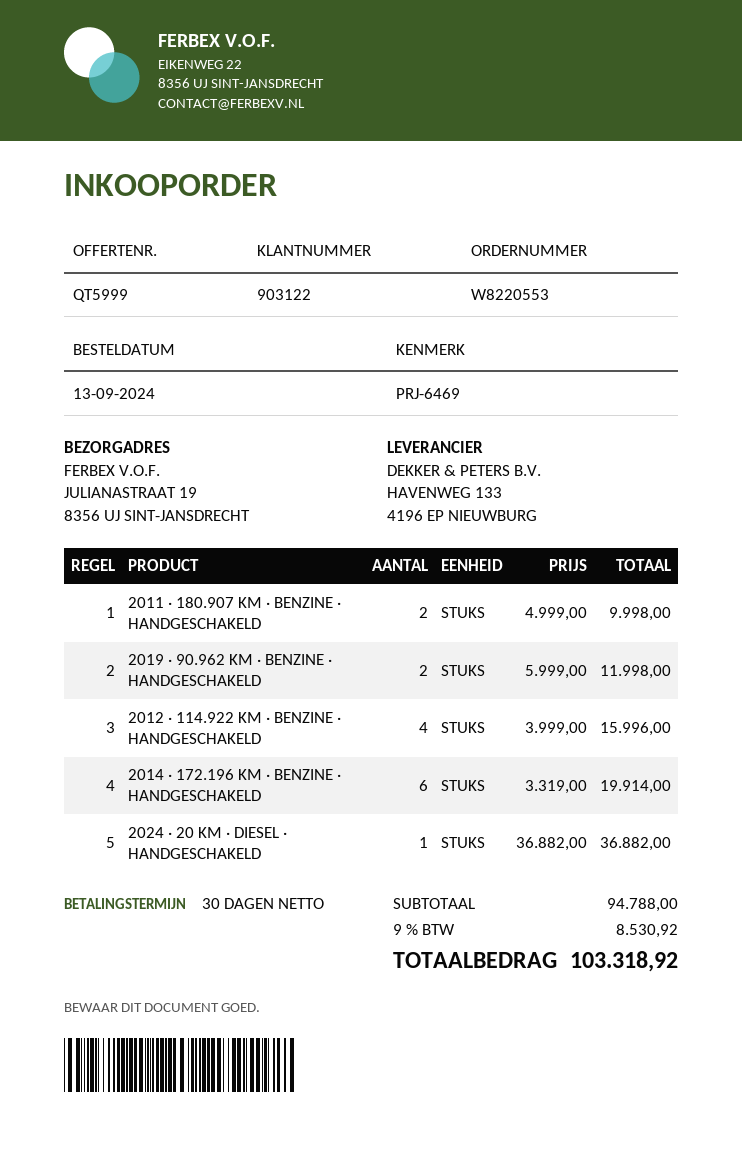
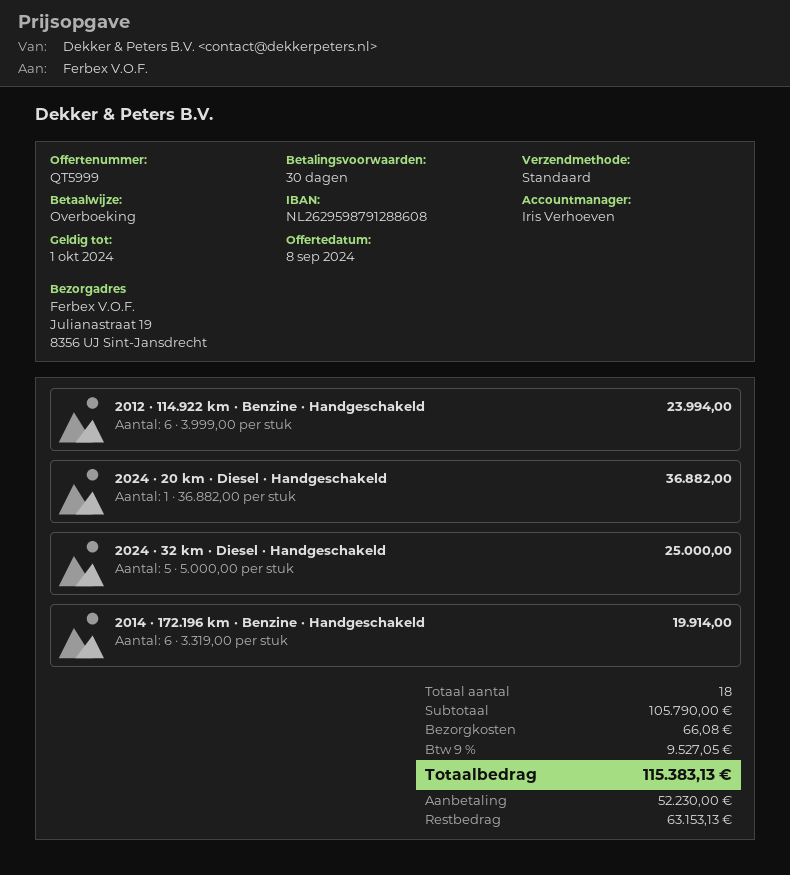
2011 · 180.907 KM · BENZINE · HANDGESCHAKELD: 2 x 4999.00 = 9998.00 -> none
2019 · 90.962 KM · BENZINE · HANDGESCHAKELD: 2 x 5999.00 = 11998.00 -> none
2012 · 114.922 KM · BENZINE · HANDGESCHAKELD: 4 x 3999.00 = 15996.00 -> 6 x 3999.00 = 23994.00
2024 · 32 km · Diesel · Handgeschakeld: none -> 5 x 5000.00 = 25000.00
subtotal: 94788.00 -> 105790.00
shipping: none -> 66.08
tax: 9% = 8530.92 -> 9% = 9527.05
total: 103318.92 -> 115383.13

